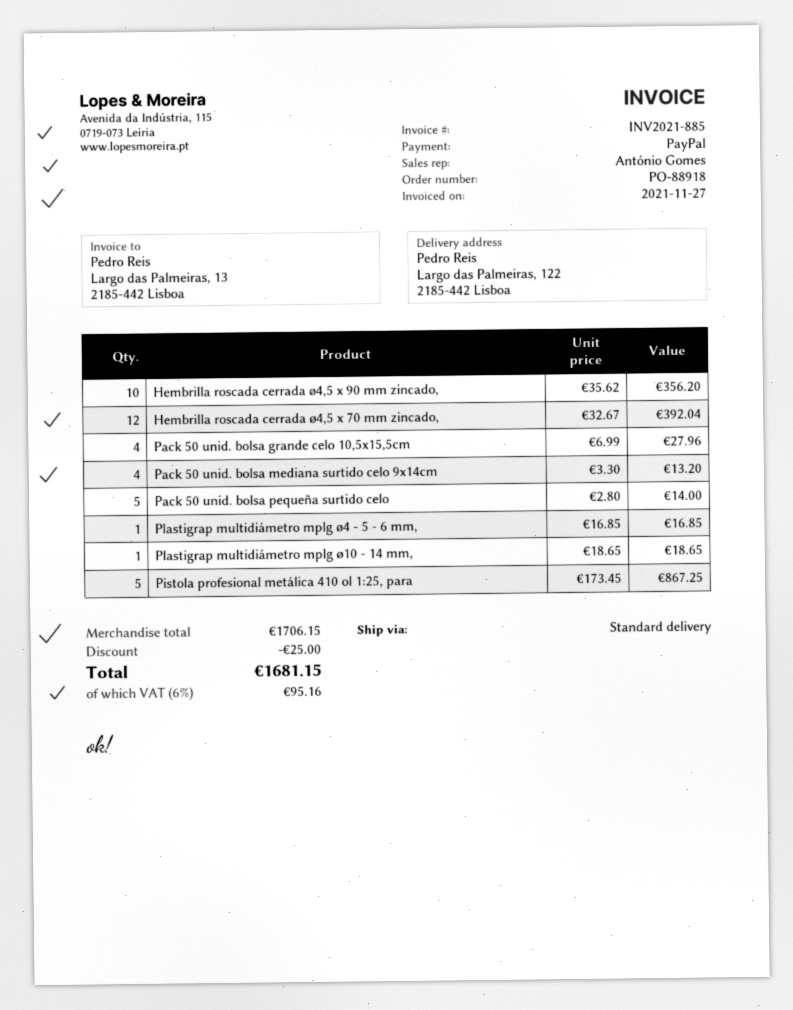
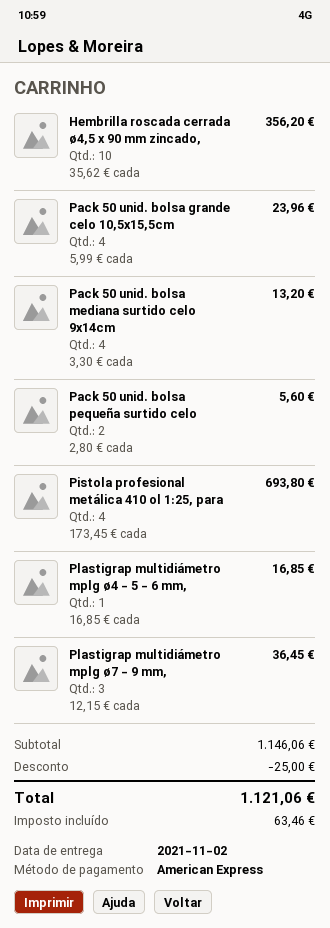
payment method: PayPal -> American Express
Hembrilla roscada cerrada ø4,5 x 70 mm zincado,: 12 x 32.67 = 392.04 -> none
Pack 50 unid. bolsa grande celo 10,5x15,5cm: 4 x 6.99 = 27.96 -> 4 x 5.99 = 23.96
Pack 50 unid. bolsa pequeña surtido celo: 5 x 2.80 = 14.00 -> 2 x 2.80 = 5.60
Plastigrap multidiámetro mplg ø10 - 14 mm,: 1 x 18.65 = 18.65 -> none
Pistola profesional metálica 410 ol 1:25, para: 5 x 173.45 = 867.25 -> 4 x 173.45 = 693.80
Plastigrap multidiámetro mplg ø7 - 9 mm,: none -> 3 x 12.15 = 36.45
subtotal: 1706.15 -> 1146.06
tax: 95.16 -> 63.46
total: 1681.15 -> 1121.06

